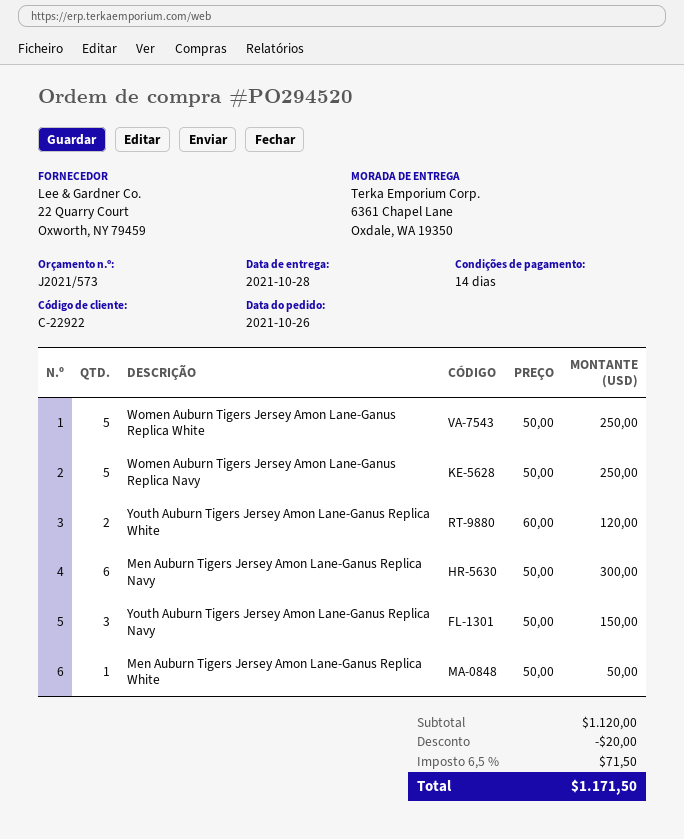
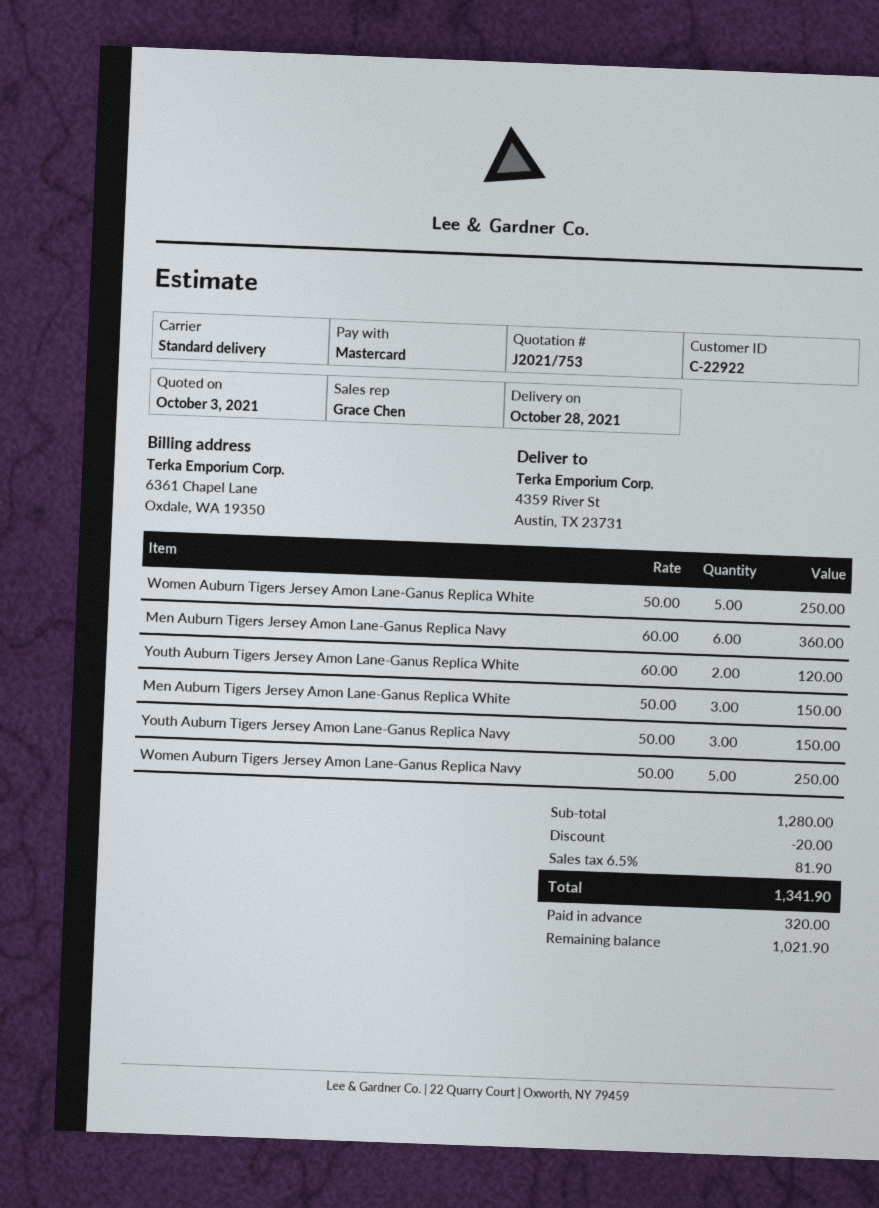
quote number: J2021/573 -> J2021/753
ship to: 6361 Chapel Lane, Oxdale, WA 19350 -> 4359 River St, Austin, TX 23731
Men Auburn Tigers Jersey Amon Lane-Ganus Replica Navy: 6 x 50.00 = 300.00 -> 6 x 60.00 = 360.00
Men Auburn Tigers Jersey Amon Lane-Ganus Replica White: 1 x 50.00 = 50.00 -> 3 x 50.00 = 150.00
subtotal: 1120.00 -> 1280.00
tax: 6.5% = 71.50 -> 6.5% = 81.90
total: 1171.50 -> 1341.90

